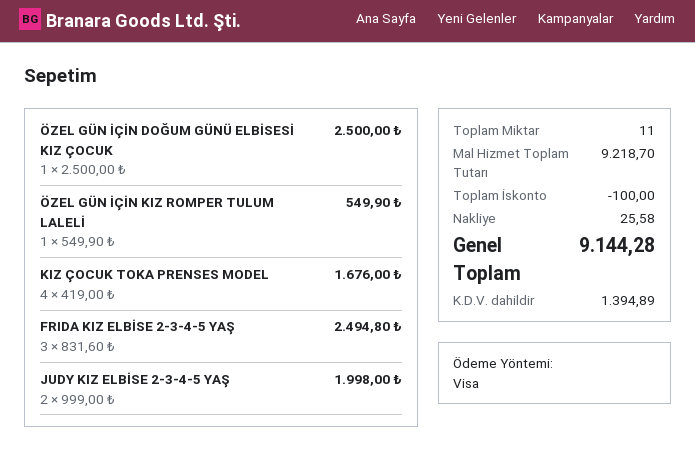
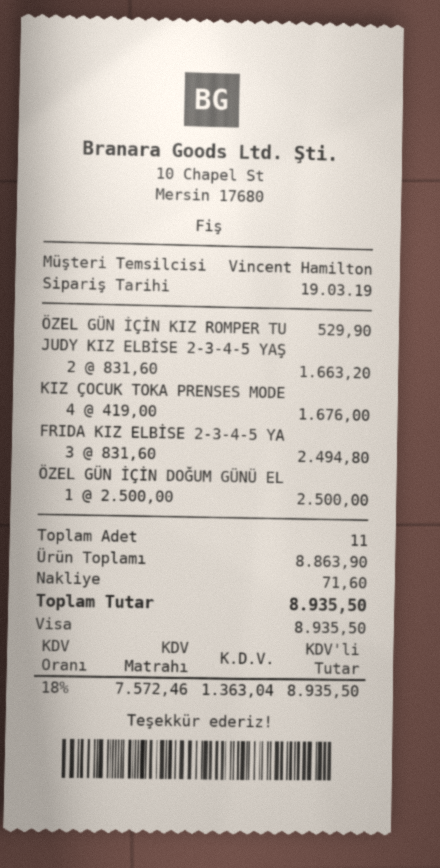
ÖZEL GÜN İÇİN KIZ ROMPER TULUM LALELİ: 1 x 549.90 = 549.90 -> 1 x 529.90 = 529.90
JUDY KIZ ELBİSE 2-3-4-5 YAŞ: 2 x 999.00 = 1998.00 -> 2 x 831.60 = 1663.20
subtotal: 9218.70 -> 8863.90
discount: 100.00 -> none
shipping: 25.58 -> 71.60
tax: 1394.89 -> 1363.04
total: 9144.28 -> 8935.50

